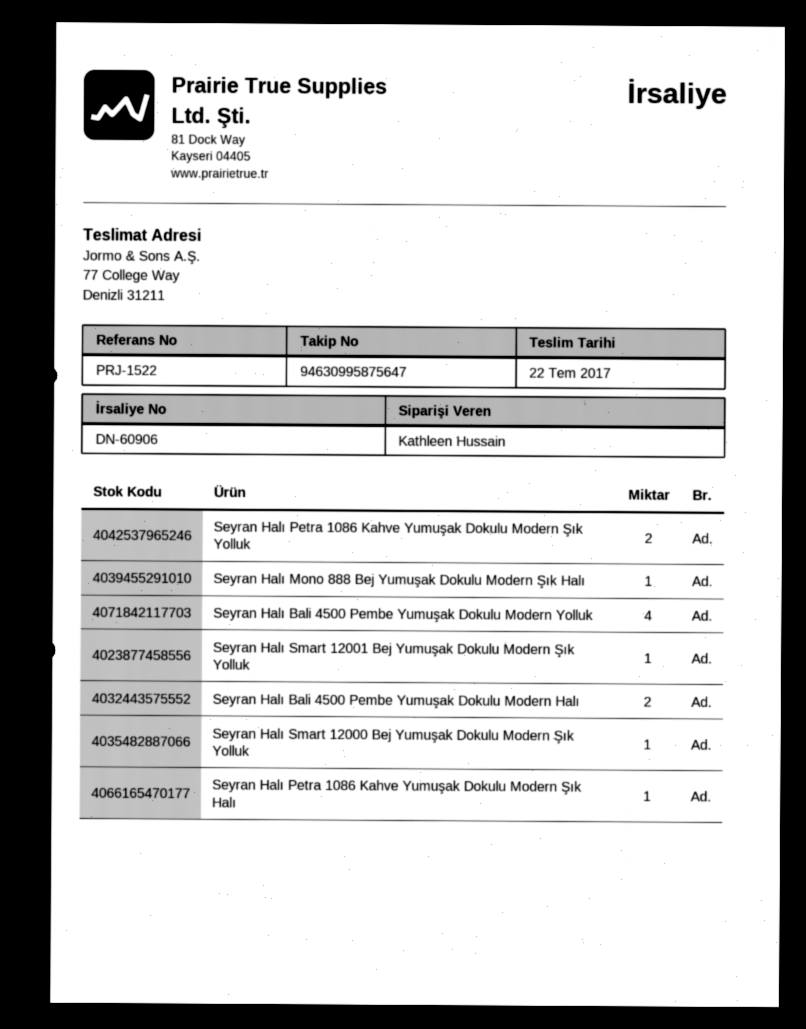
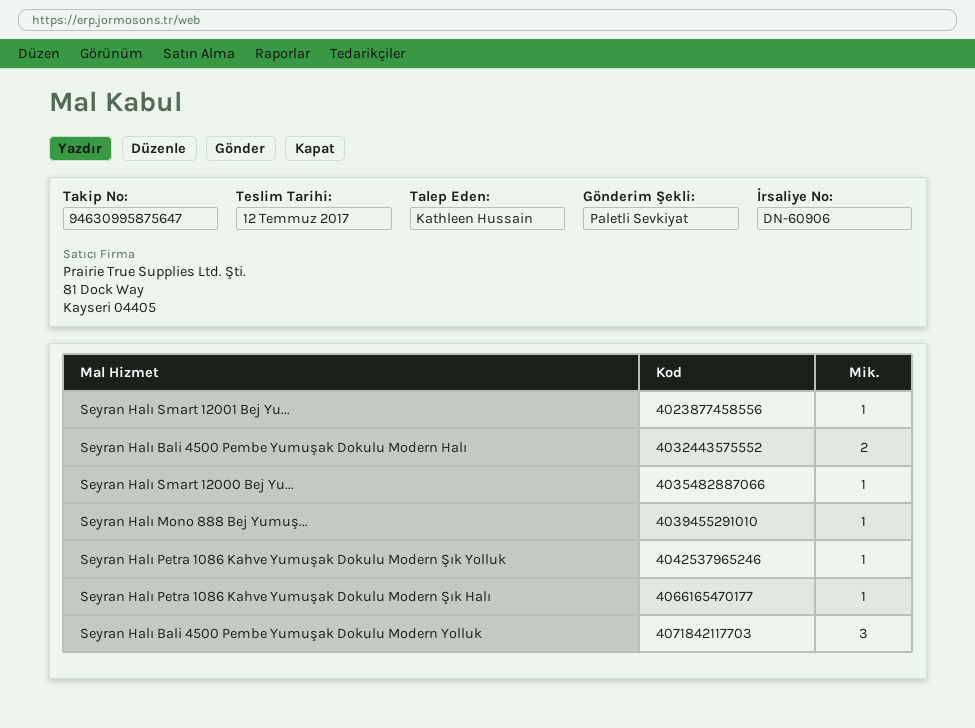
delivery date: 2017-07-22 -> 2017-07-12
Seyran Halı Petra 1086 Kahve Yumuşak Dokulu Modern Şık Yolluk: 2 -> 1
Seyran Halı Bali 4500 Pembe Yumuşak Dokulu Modern Yolluk: 4 -> 3

